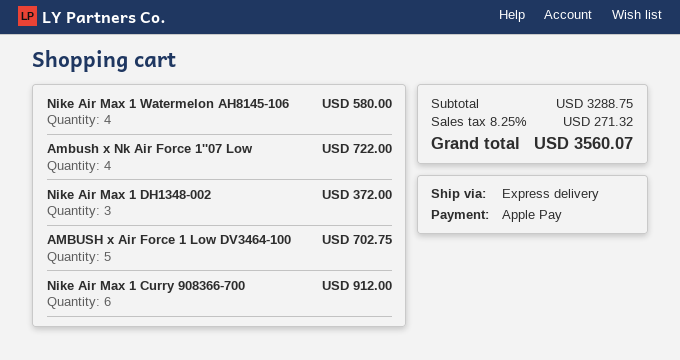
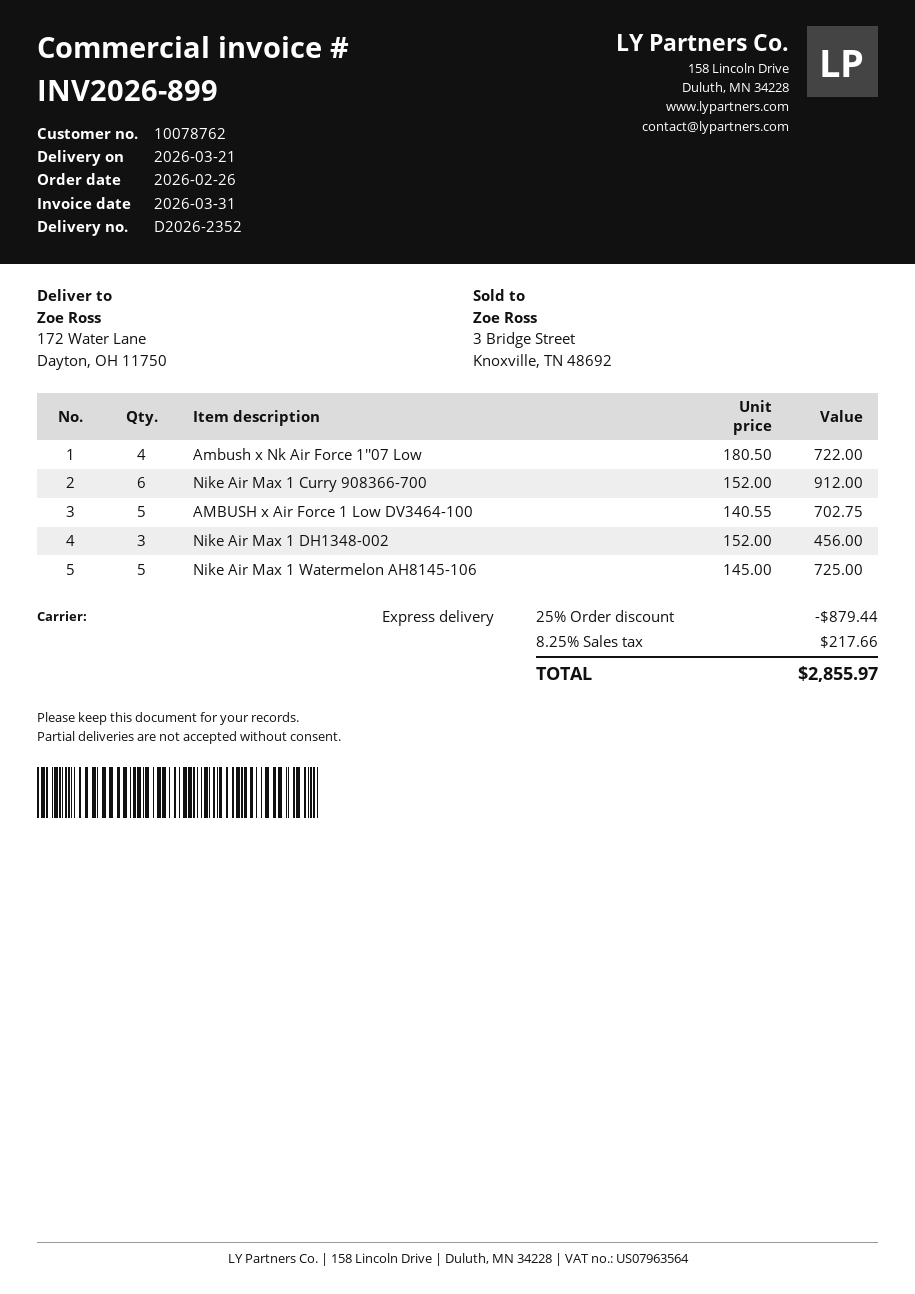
Nike Air Max 1 Watermelon AH8145-106: 4 for 580.00 -> 5 for 725.00
Nike Air Max 1 DH1348-002: 3 for 372.00 -> 3 for 456.00
discount: none -> 25% = 879.44
tax: 8.25% = 271.32 -> 8.25% = 217.66
total: 3560.07 -> 2855.97

